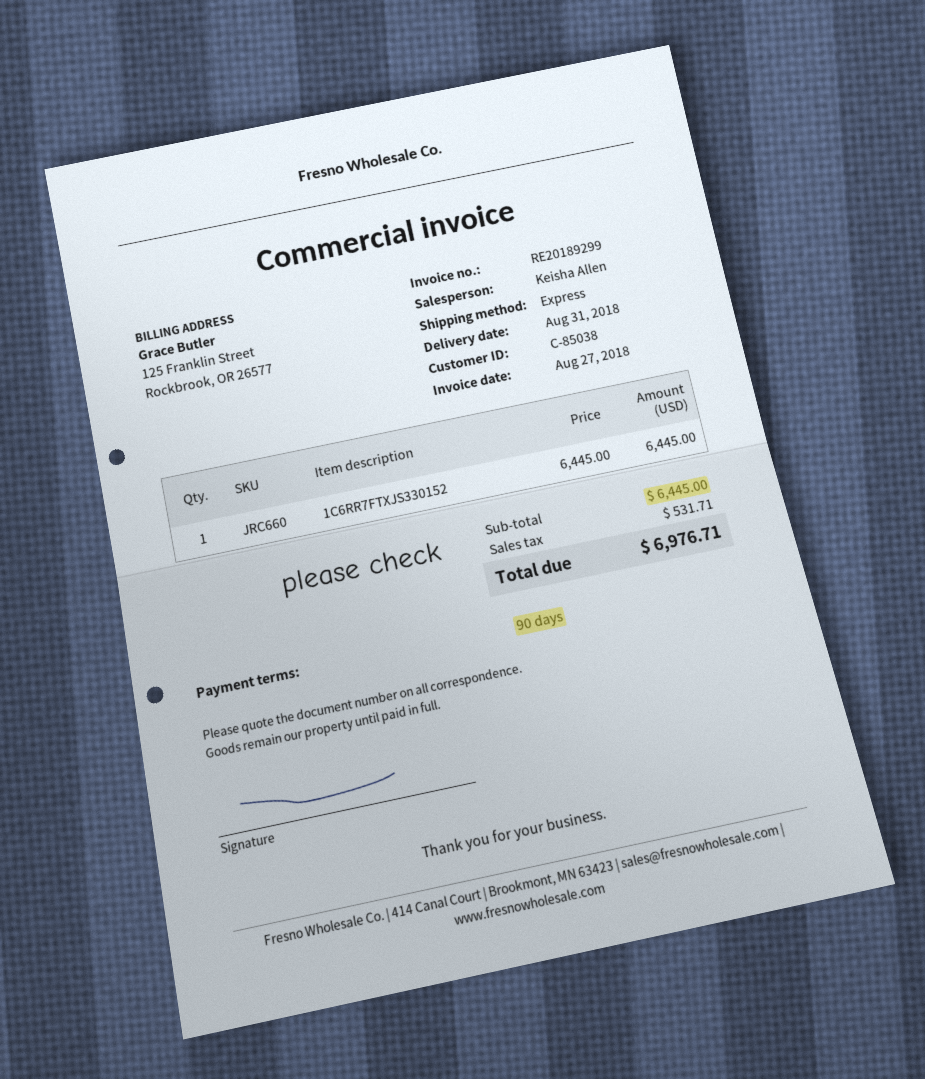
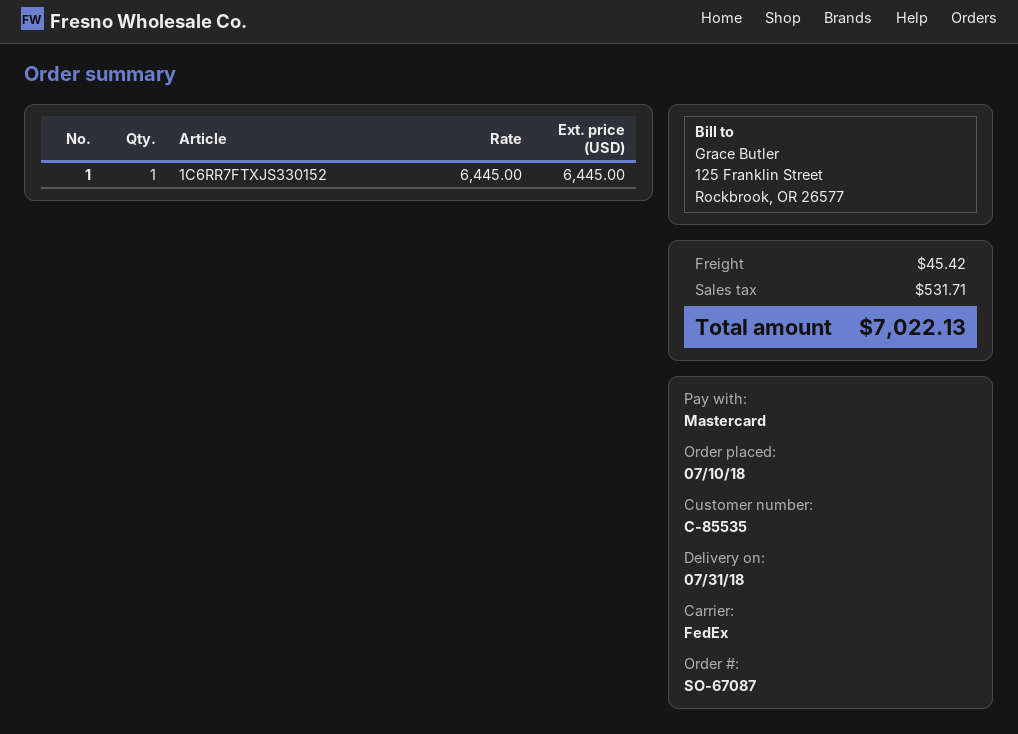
delivery date: 2018-08-31 -> 2018-07-31
customer number: C-85038 -> C-85535
shipping method: express -> FedEx
shipping: none -> 45.42
total: 6976.71 -> 7022.13

